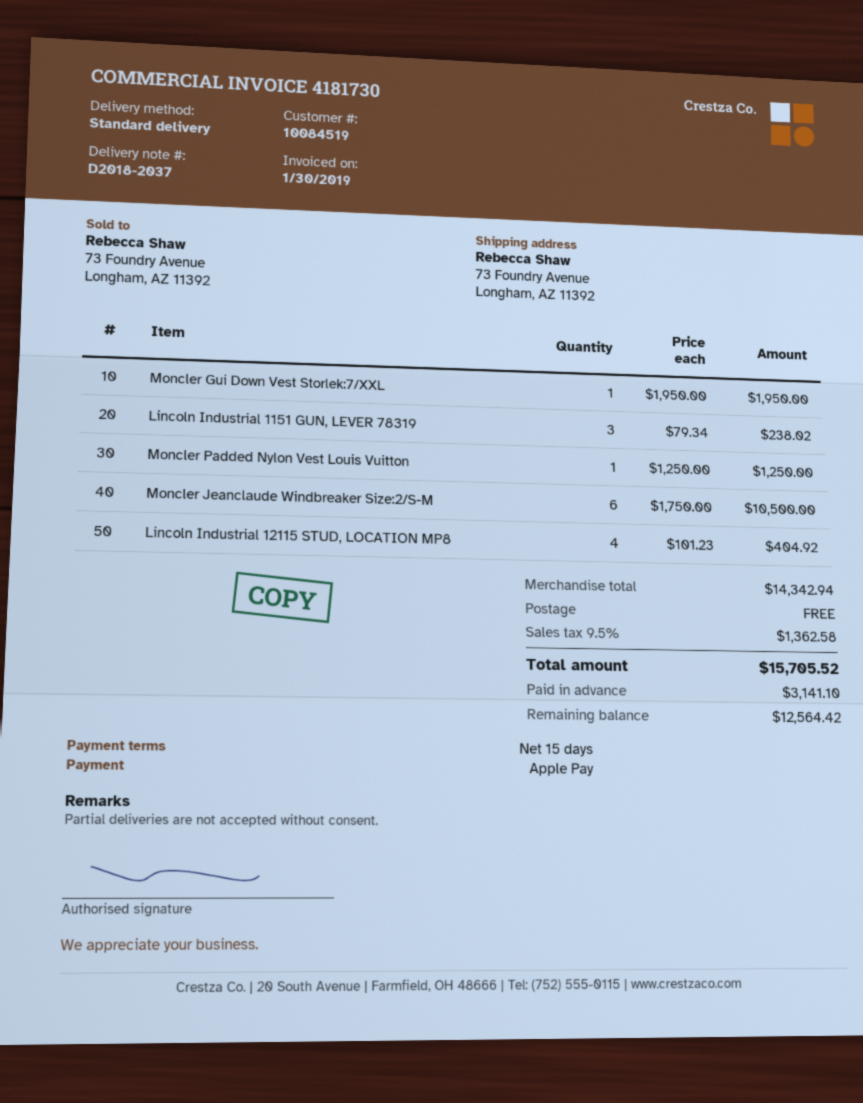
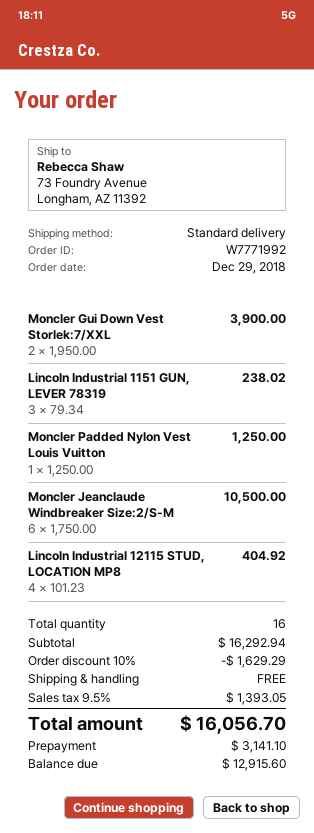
Moncler Gui Down Vest Storlek:7/XXL: 1 x 1950.00 = 1950.00 -> 2 x 1950.00 = 3900.00
subtotal: 14342.94 -> 16292.94
discount: none -> 10% = 1629.29
tax: 9.5% = 1362.58 -> 9.5% = 1393.05
total: 15705.52 -> 16056.70
balance: 12564.42 -> 12915.60

